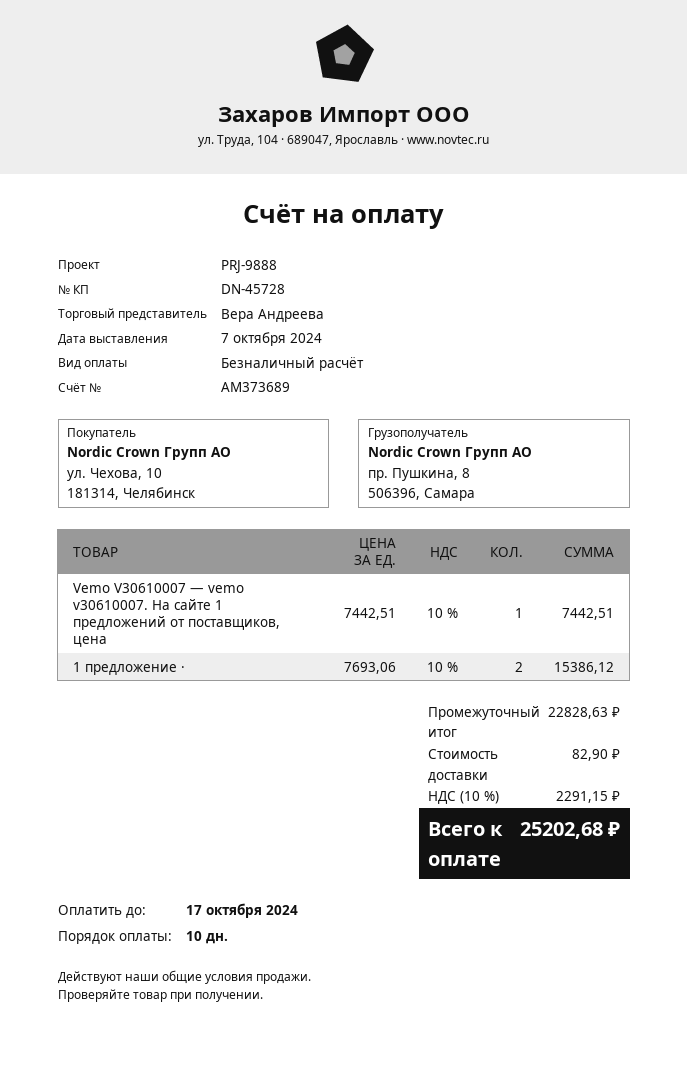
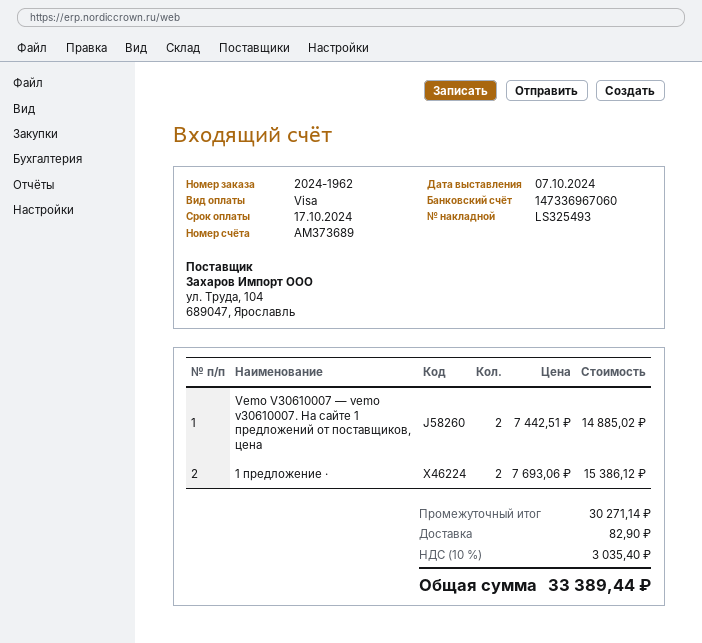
payment method: bank transfer -> Visa
Vemo V30610007 — vemo v30610007. На сайте 1 предложений от поставщиков, цена: 1 x 7442.51 = 7442.51 -> 2 x 7442.51 = 14885.02
subtotal: 22828.63 -> 30271.14
tax: 10% = 2291.15 -> 10% = 3035.40
total: 25202.68 -> 33389.44

